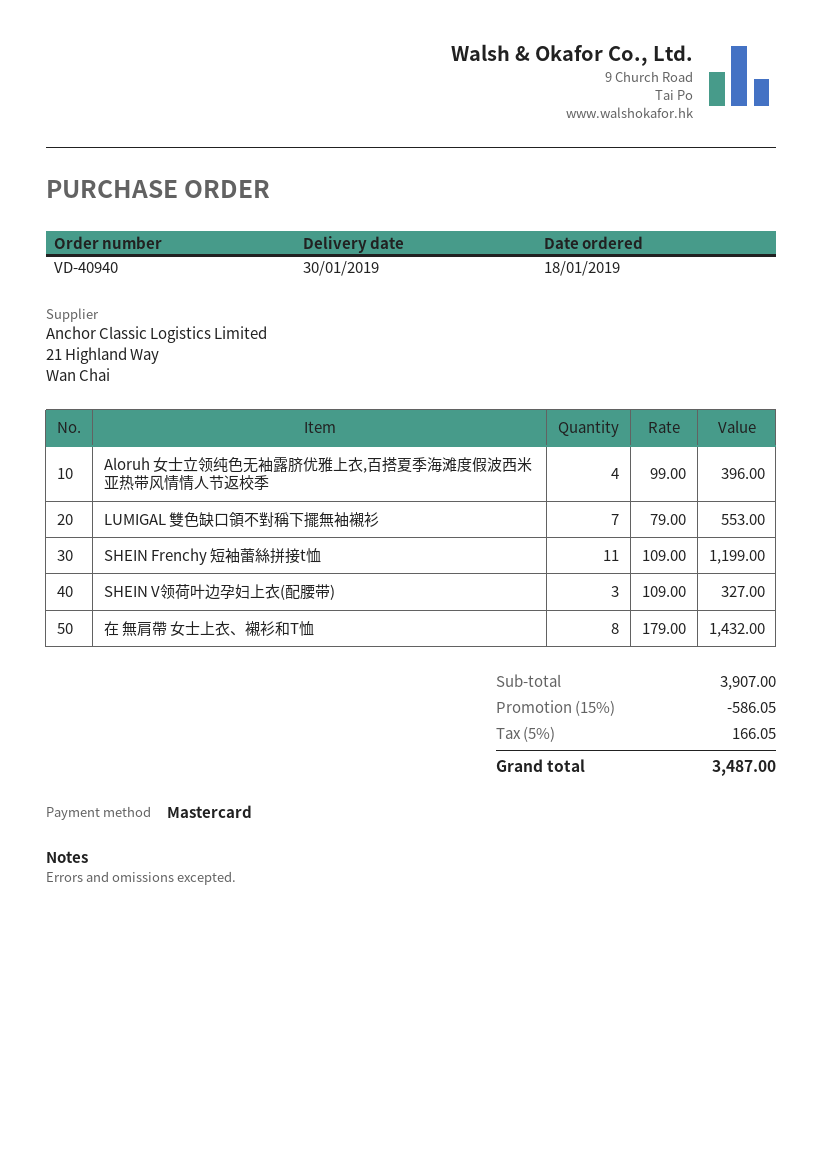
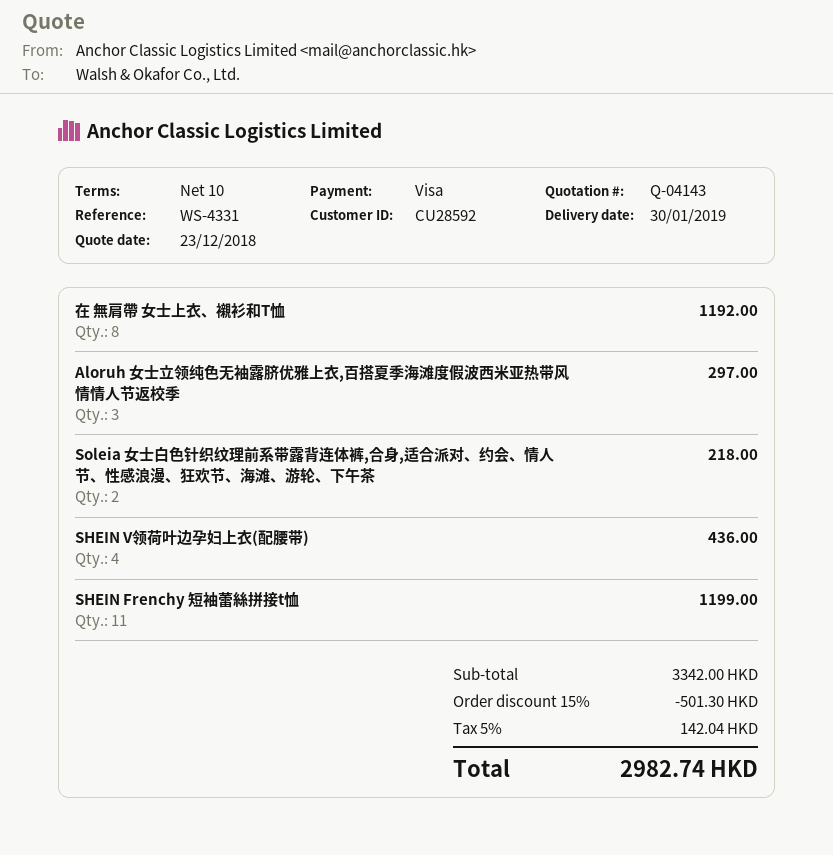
payment method: Mastercard -> Visa
Aloruh 女士立领纯色无袖露脐优雅上衣,百搭夏季海滩度假波西米亚热带风情情人节返校季: 4 for 396.00 -> 3 for 297.00
LUMIGAL 雙色缺口領不對稱下擺無袖襯衫: 7 for 553.00 -> none
SHEIN V领荷叶边孕妇上衣(配腰带): 3 for 327.00 -> 4 for 436.00
在 無肩帶 女士上衣、襯衫和T恤: 8 for 1432.00 -> 8 for 1192.00
Soleia 女士白色针织纹理前系带露背连体裤,合身,适合派对、约会、情人节、性感浪漫、狂欢节、海滩、游轮、下午茶: none -> 2 for 218.00
subtotal: 3907.00 -> 3342.00
discount: 15% = 586.05 -> 15% = 501.30
tax: 5% = 166.05 -> 5% = 142.04
total: 3487.00 -> 2982.74

